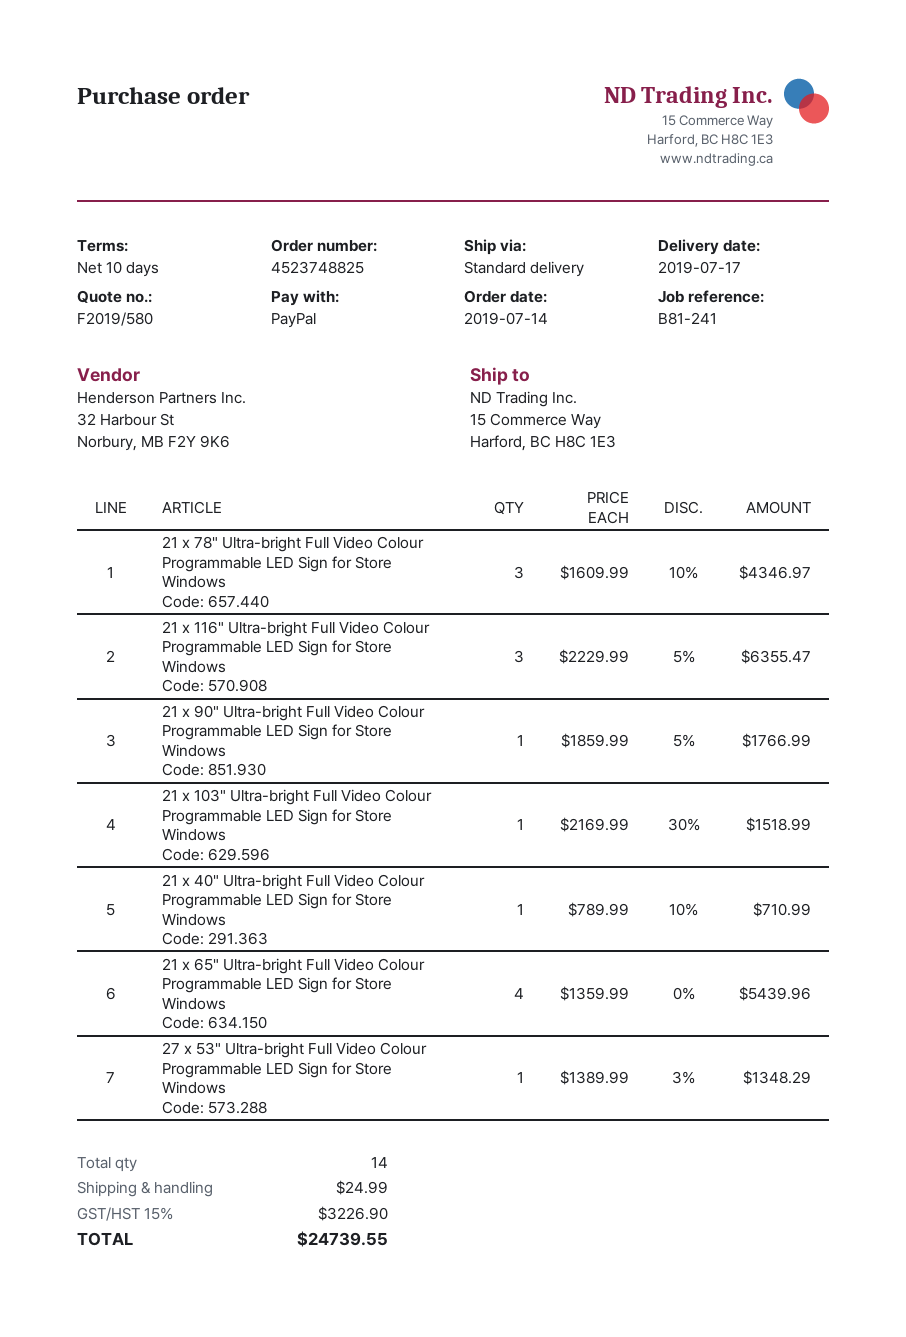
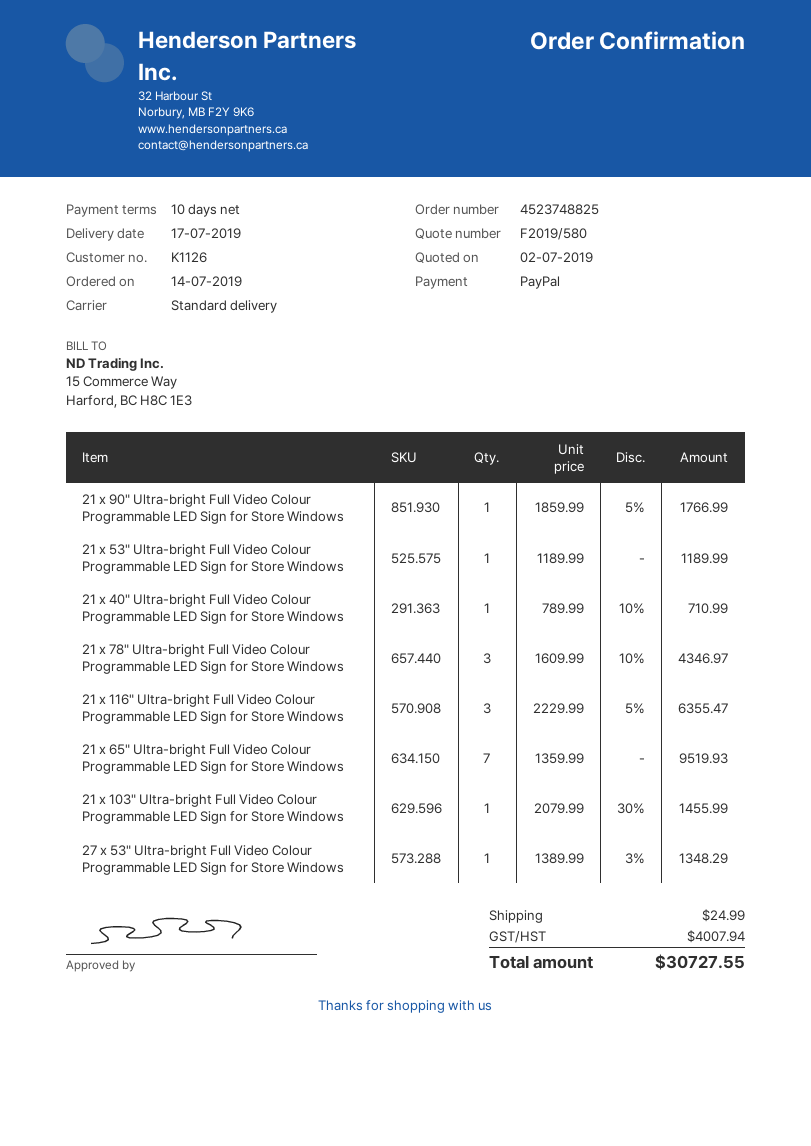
21 x 103" Ultra-bright Full Video Colour Programmable LED Sign for Store Windows: 1 x 2169.99 - 30% = 1518.99 -> 1 x 2079.99 - 30% = 1455.99
21 x 65" Ultra-bright Full Video Colour Programmable LED Sign for Store Windows: 4 x 1359.99 = 5439.96 -> 7 x 1359.99 = 9519.93
21 x 53" Ultra-bright Full Video Colour Programmable LED Sign for Store Windows: none -> 1 x 1189.99 = 1189.99
tax: 3226.90 -> 4007.94
total: 24739.55 -> 30727.55

